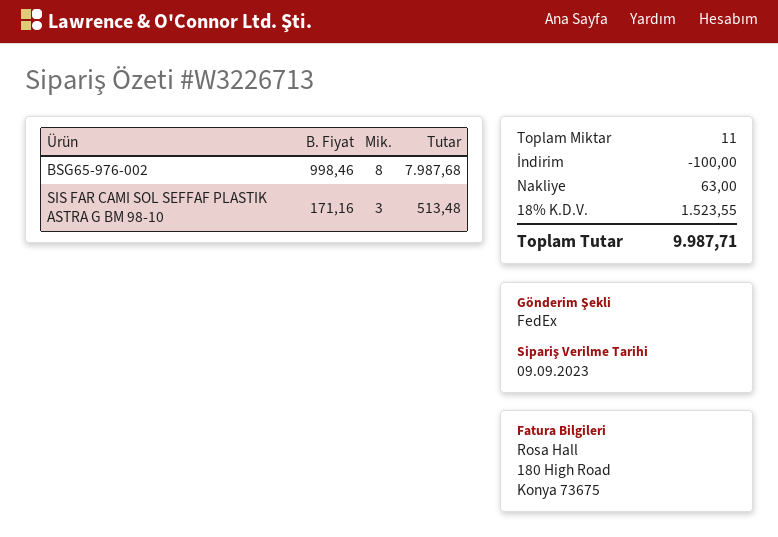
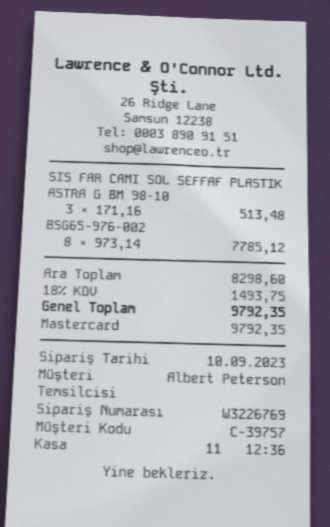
order number: W3226713 -> W3226769
order date: 2023-09-09 -> 2023-09-10
BSG65-976-002: 8 x 998.46 = 7987.68 -> 8 x 973.14 = 7785.12
discount: 100.00 -> none
shipping: 63.00 -> none
tax: 18% = 1523.55 -> 18% = 1493.75
total: 9987.71 -> 9792.35

